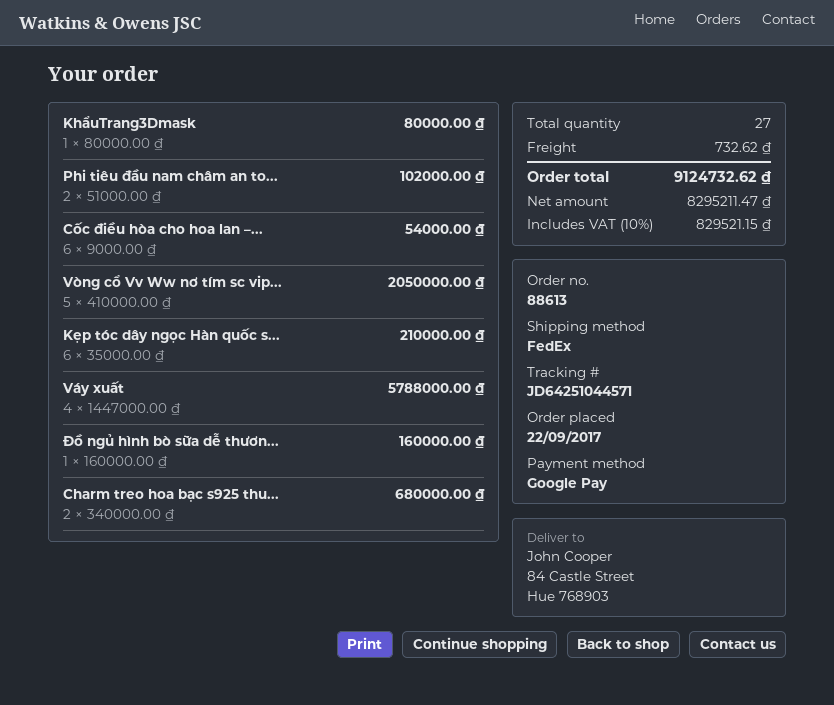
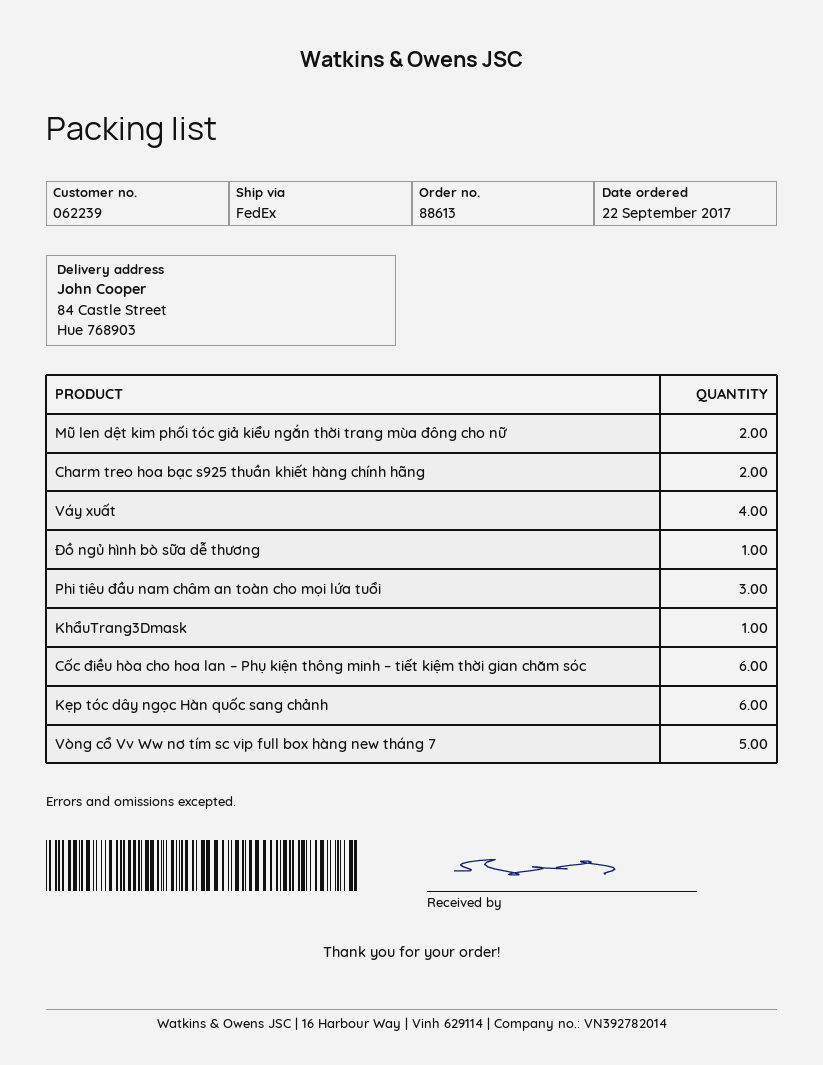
Phi tiêu đầu nam châm an to...: 2 -> 3
Mũ len dệt kim phối tóc giả kiểu ngắn thời trang mùa đông cho nữ: none -> 2

